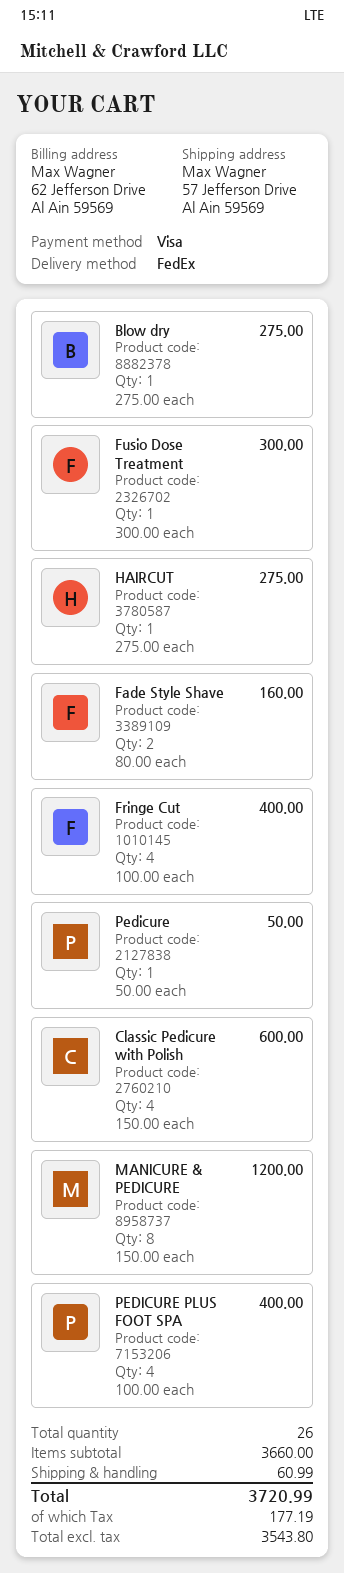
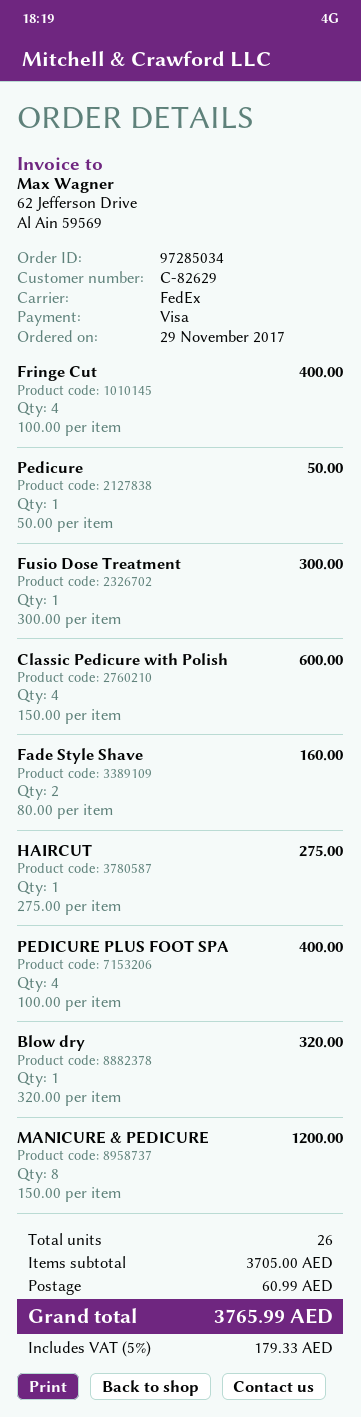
Blow dry: 1 x 275.00 = 275.00 -> 1 x 320.00 = 320.00
subtotal: 3660.00 -> 3705.00
tax: 177.19 -> 179.33
total: 3720.99 -> 3765.99

